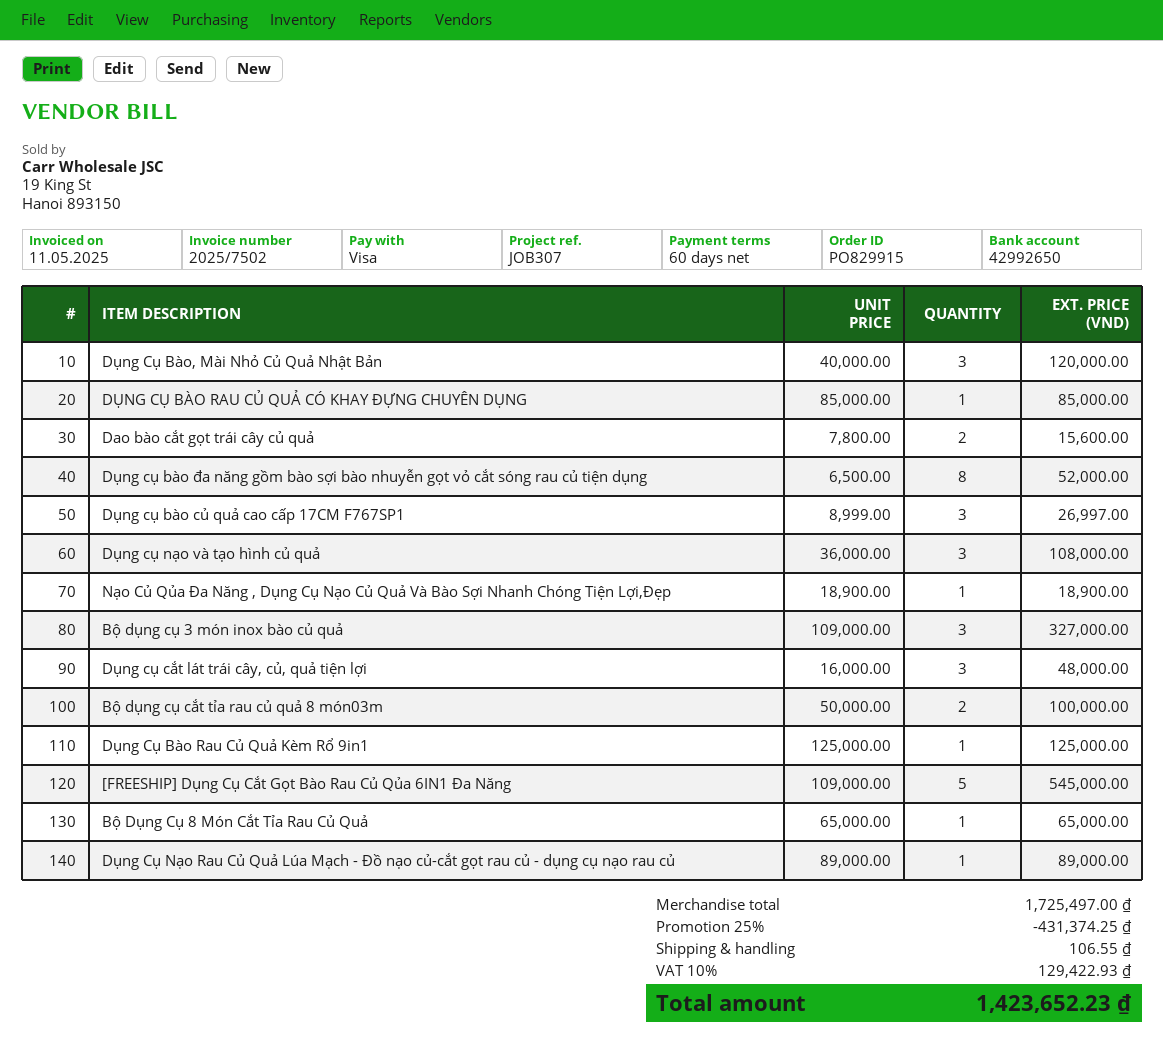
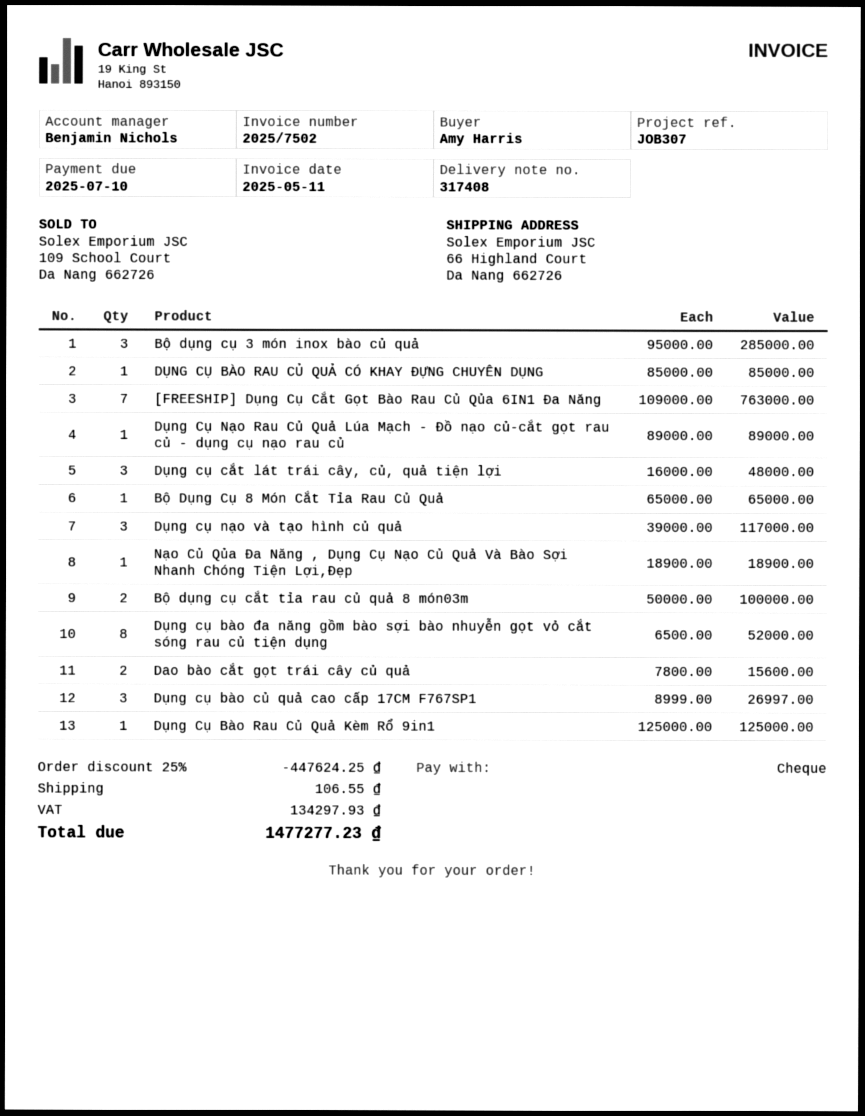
payment method: Visa -> cheque
Dụng Cụ Bào, Mài Nhỏ Củ Quả Nhật Bản: 3 x 40000.00 = 120000.00 -> none
Dụng cụ nạo và tạo hình củ quả: 3 x 36000.00 = 108000.00 -> 3 x 39000.00 = 117000.00
Bộ dụng cụ 3 món inox bào củ quả: 3 x 109000.00 = 327000.00 -> 3 x 95000.00 = 285000.00
[FREESHIP] Dụng Cụ Cắt Gọt Bào Rau Củ Qủa 6IN1 Đa Năng: 5 x 109000.00 = 545000.00 -> 7 x 109000.00 = 763000.00
discount: 25% = 431374.25 -> 25% = 447624.25
tax: 129422.93 -> 134297.93
total: 1423652.23 -> 1477277.23

